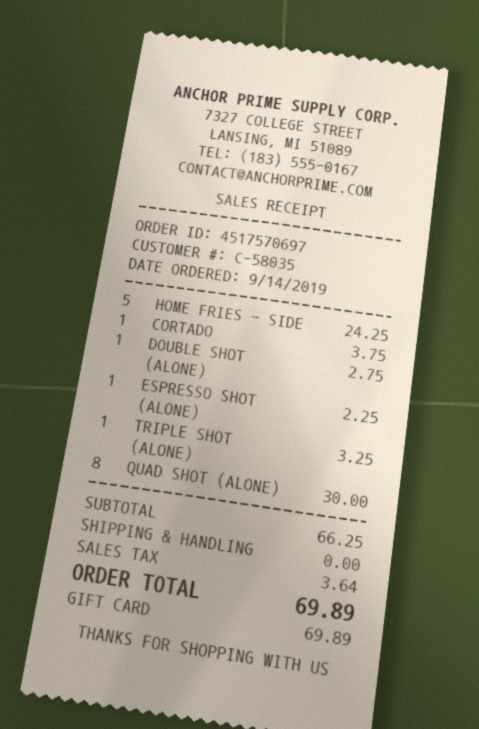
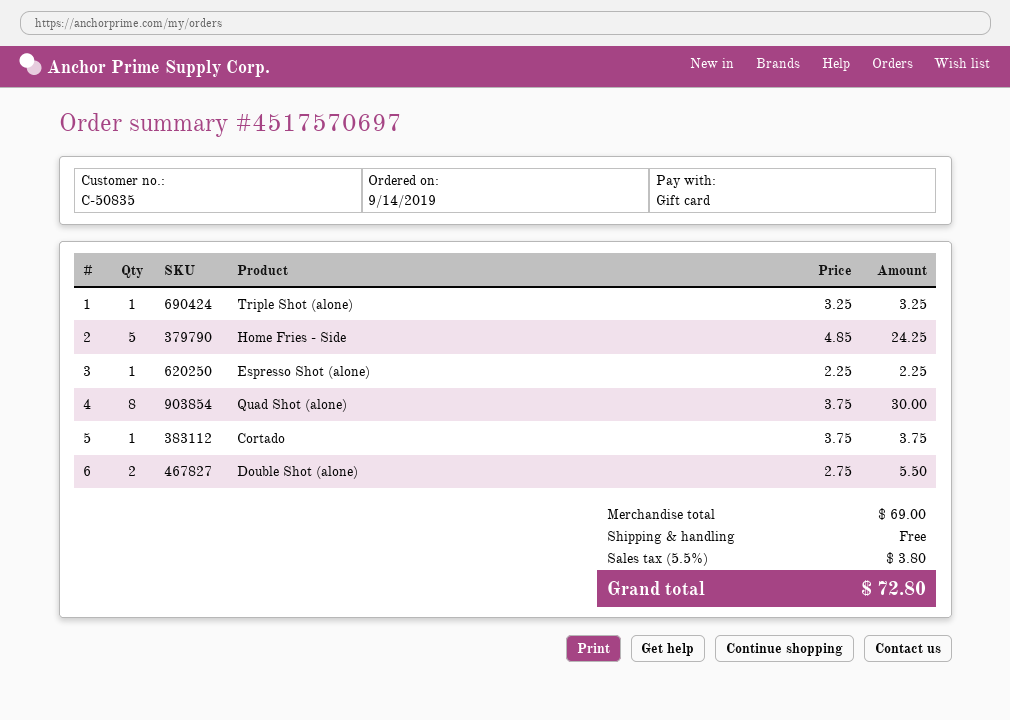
customer number: C-58035 -> C-50835
DOUBLE SHOT (ALONE): 1 for 2.75 -> 2 for 5.50
subtotal: 66.25 -> 69.00
tax: 3.64 -> 3.80
total: 69.89 -> 72.80

